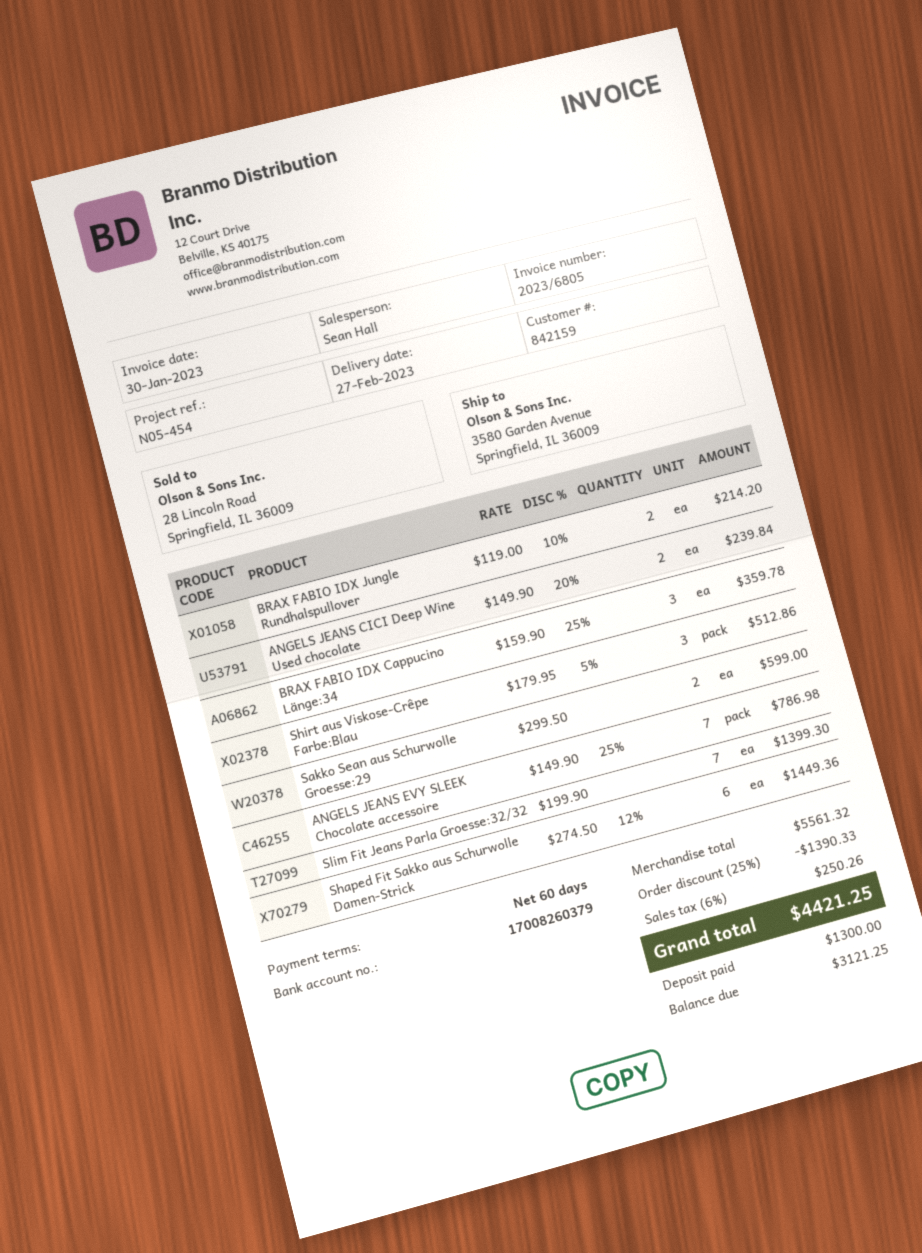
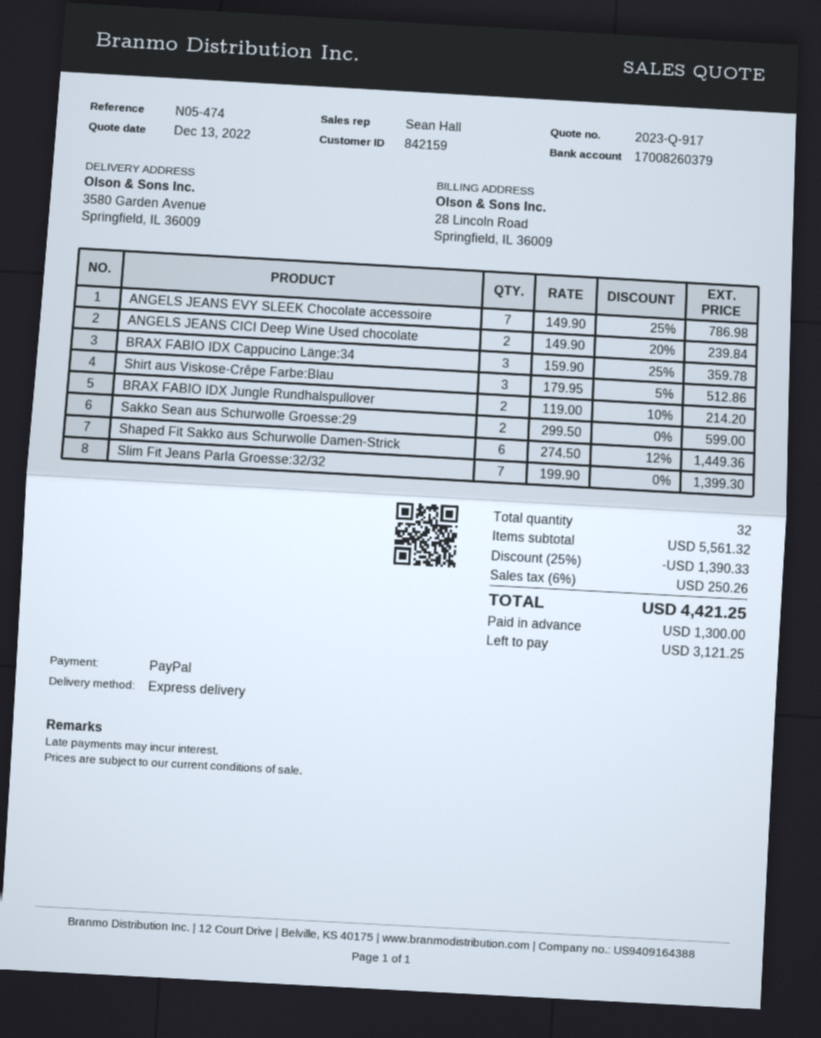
reference: N05-454 -> N05-474

